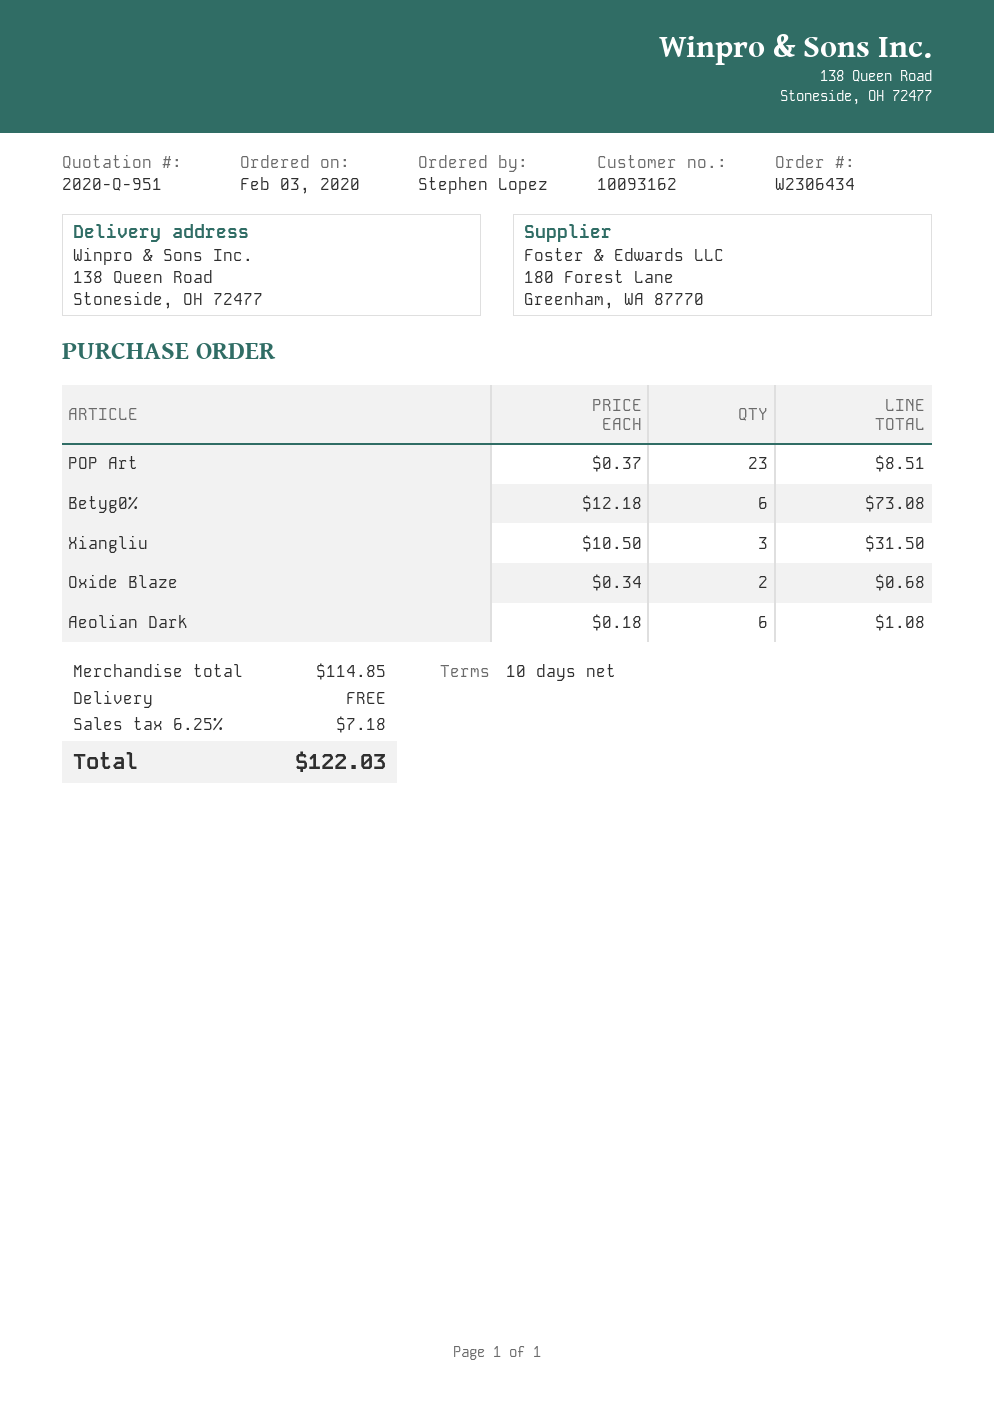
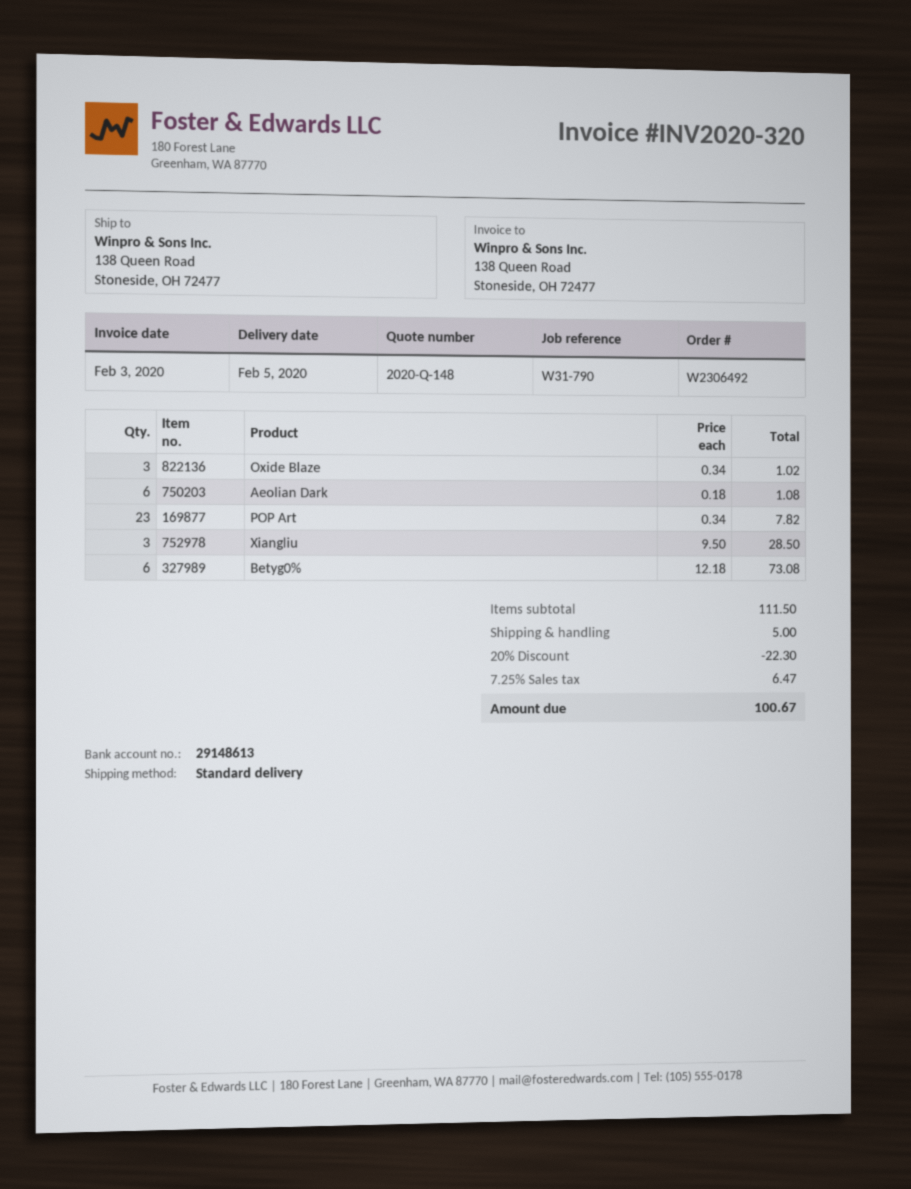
quote number: 2020-Q-951 -> 2020-Q-148
order number: W2306434 -> W2306492
POP Art: 23 x 0.37 = 8.51 -> 23 x 0.34 = 7.82
Xiangliu: 3 x 10.50 = 31.50 -> 3 x 9.50 = 28.50
Oxide Blaze: 2 x 0.34 = 0.68 -> 3 x 0.34 = 1.02
subtotal: 114.85 -> 111.50
discount: none -> 20% = 22.30
shipping: 0.00 -> 5.00
tax: 6.25% = 7.18 -> 7.25% = 6.47
total: 122.03 -> 100.67

